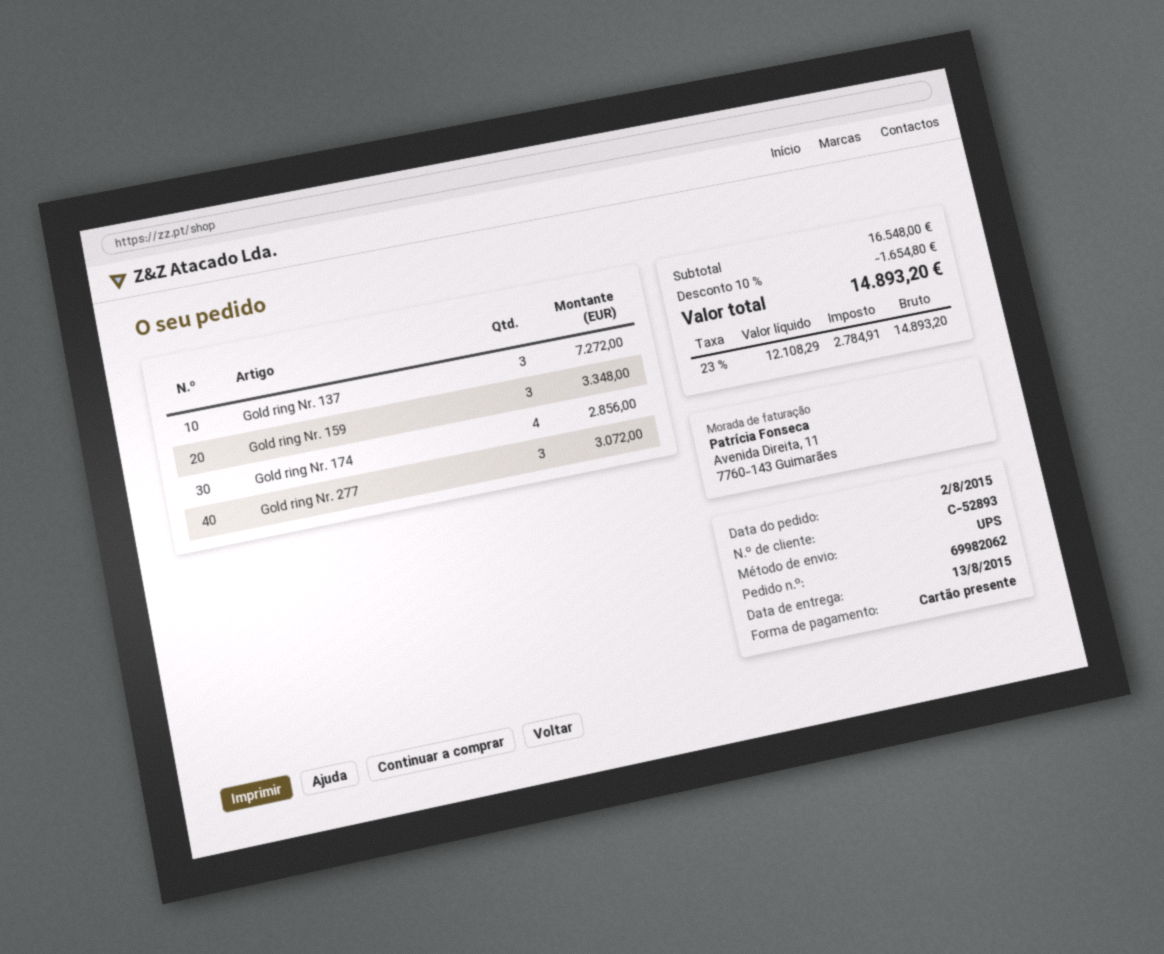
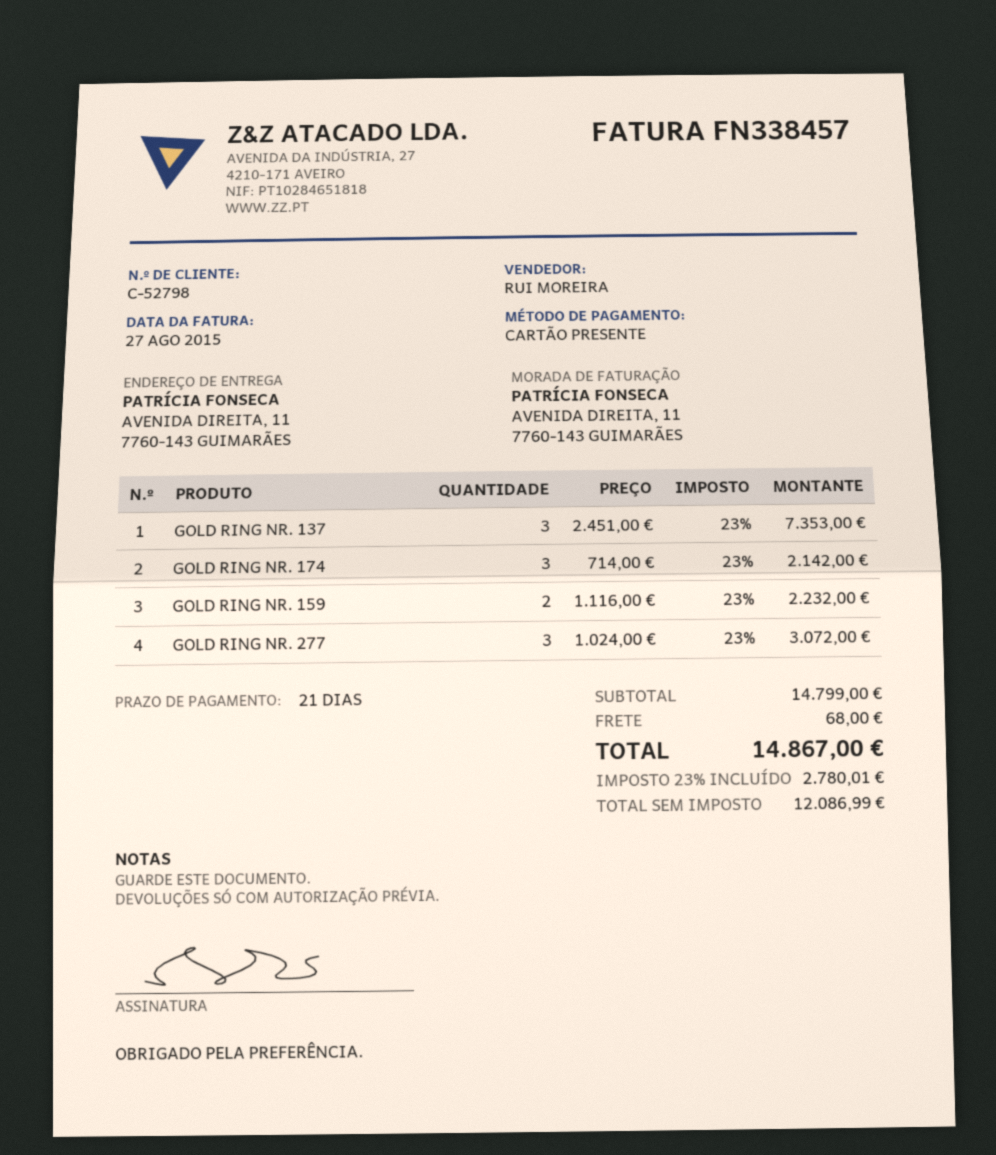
customer number: C-52893 -> C-52798
Gold ring Nr. 137: 3 for 7272.00 -> 3 for 7353.00
Gold ring Nr. 159: 3 for 3348.00 -> 2 for 2232.00
Gold ring Nr. 174: 4 for 2856.00 -> 3 for 2142.00
subtotal: 16548.00 -> 14799.00
discount: 10% = 1654.80 -> none
shipping: none -> 68.00
net: 12108.29 -> 12086.99
tax: 23% = 2784.91 -> 23% = 2780.01
total: 14893.20 -> 14867.00

